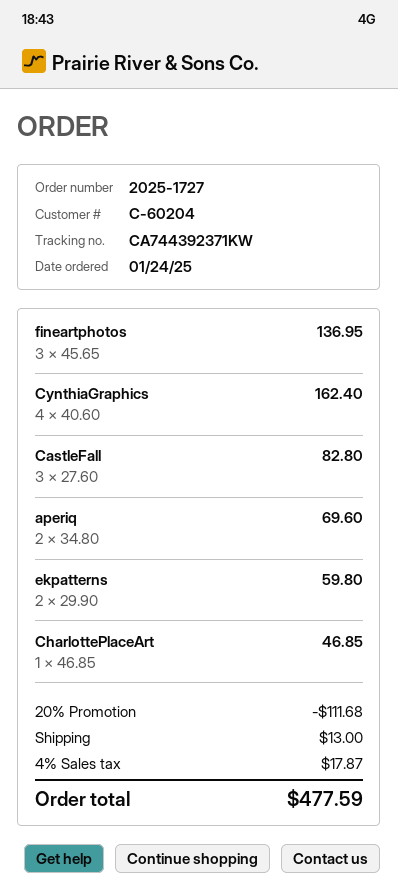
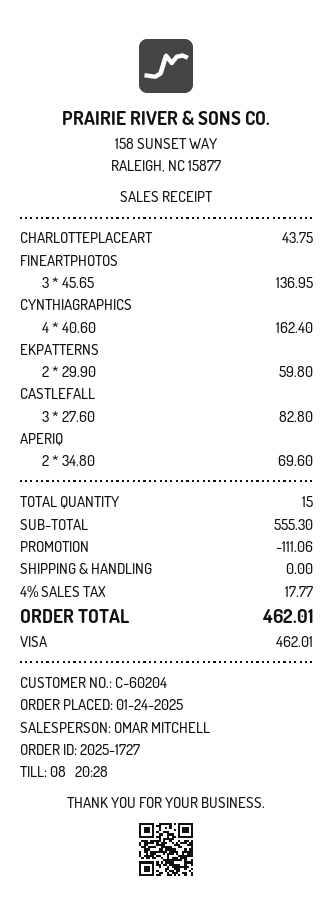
CharlottePlaceArt: 1 x 46.85 = 46.85 -> 1 x 43.75 = 43.75
discount: 111.68 -> 111.06
shipping: 13.00 -> 0.00
tax: 4% = 17.87 -> 4% = 17.77
total: 477.59 -> 462.01

